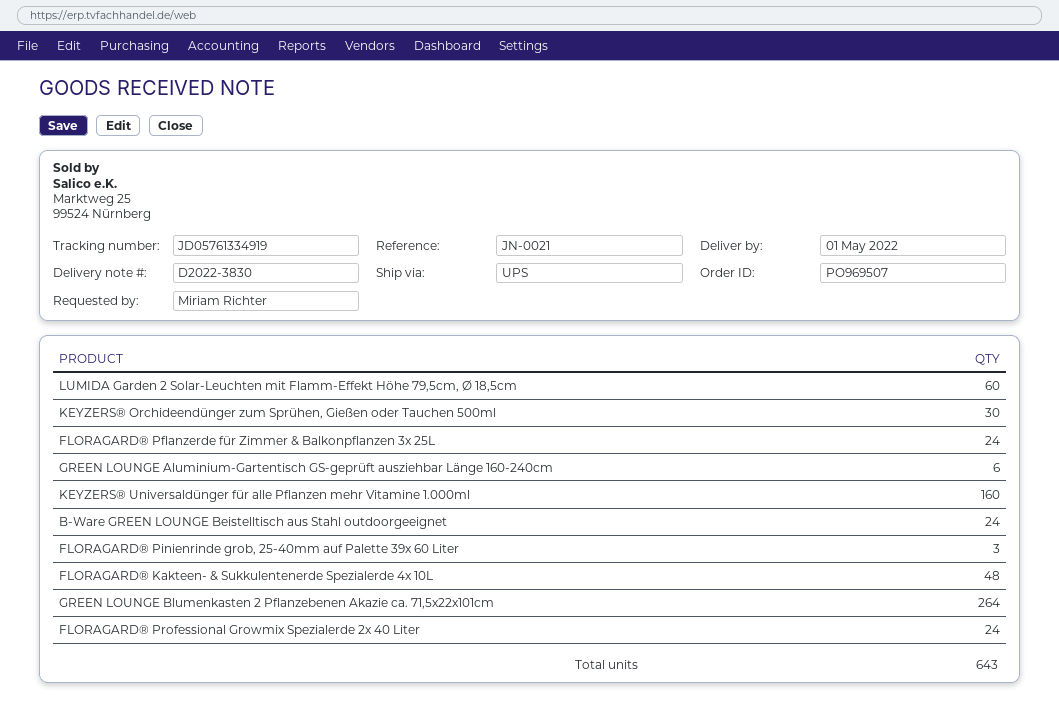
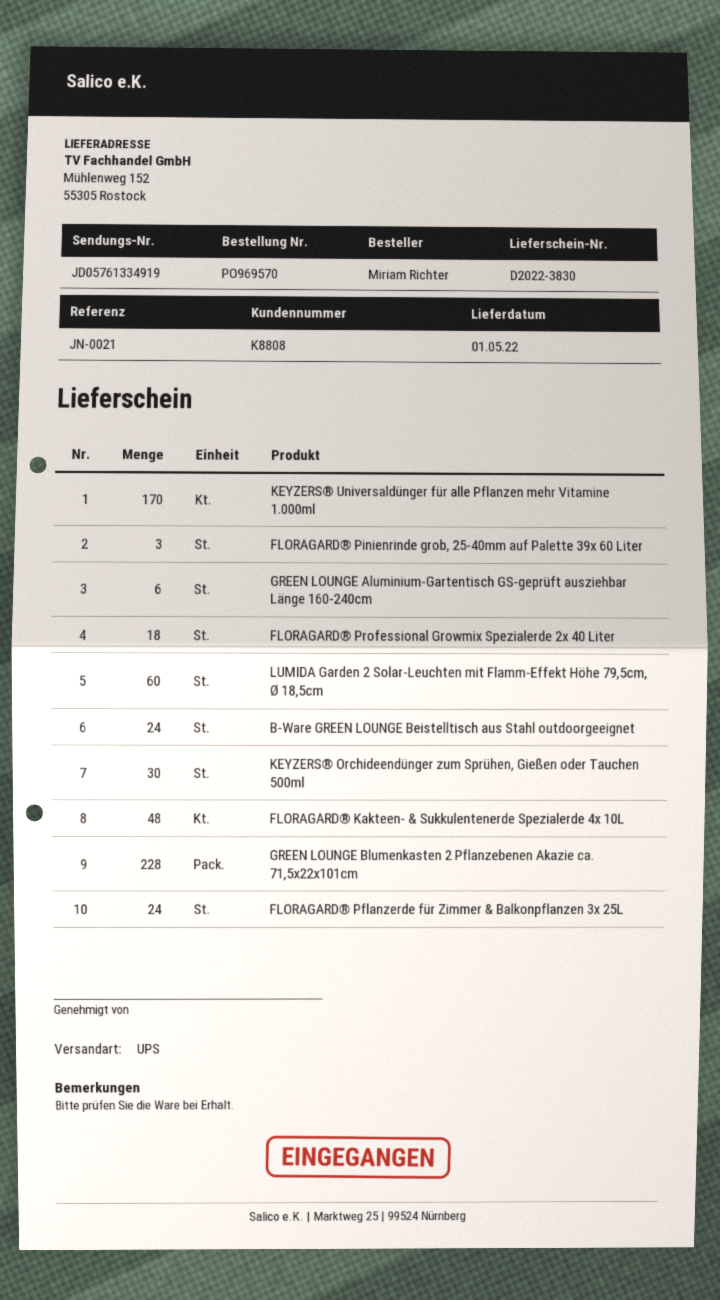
order number: PO969507 -> PO969570
KEYZERS® Universaldünger für alle Pflanzen mehr Vitamine 1.000ml: 160 -> 170
GREEN LOUNGE Blumenkasten 2 Pflanzebenen Akazie ca. 71,5x22x101cm: 264 -> 228
FLORAGARD® Professional Growmix Spezialerde 2x 40 Liter: 24 -> 18

